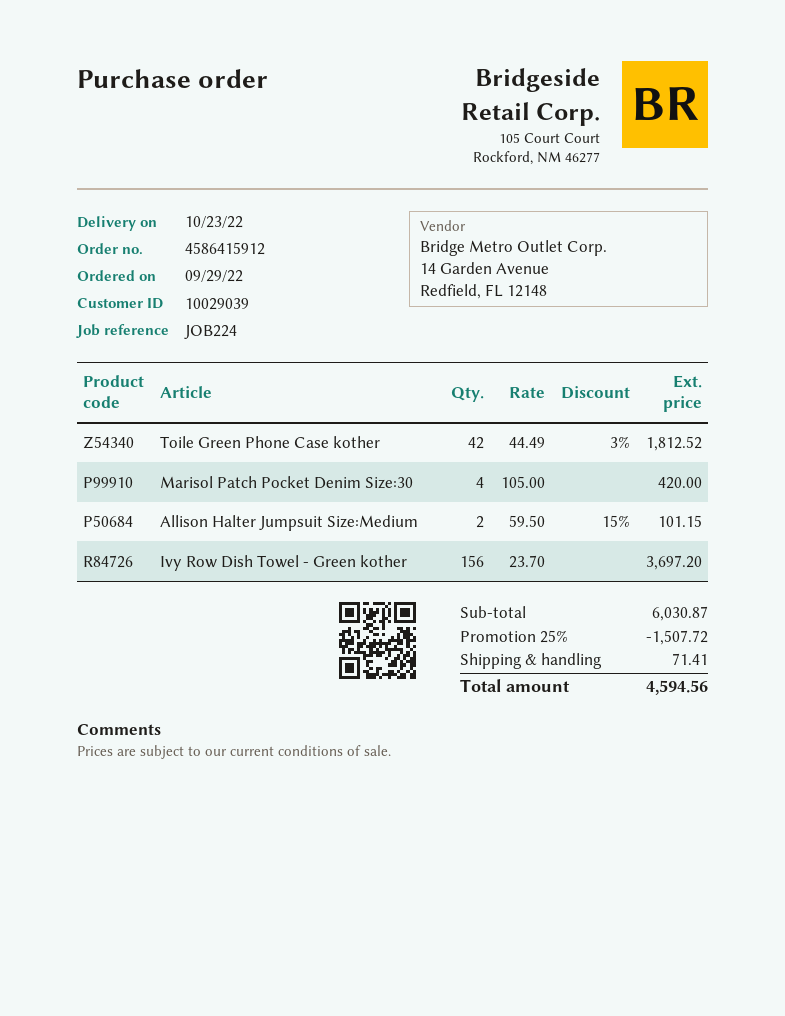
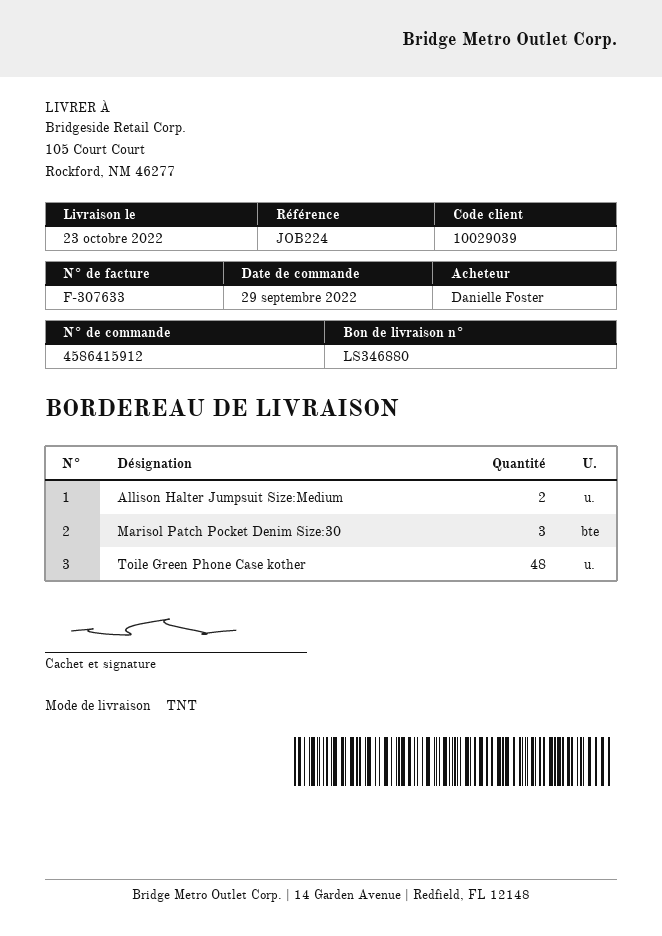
Toile Green Phone Case kother: 42 -> 48
Marisol Patch Pocket Denim Size:30: 4 -> 3
Ivy Row Dish Towel - Green kother: 156 -> none

